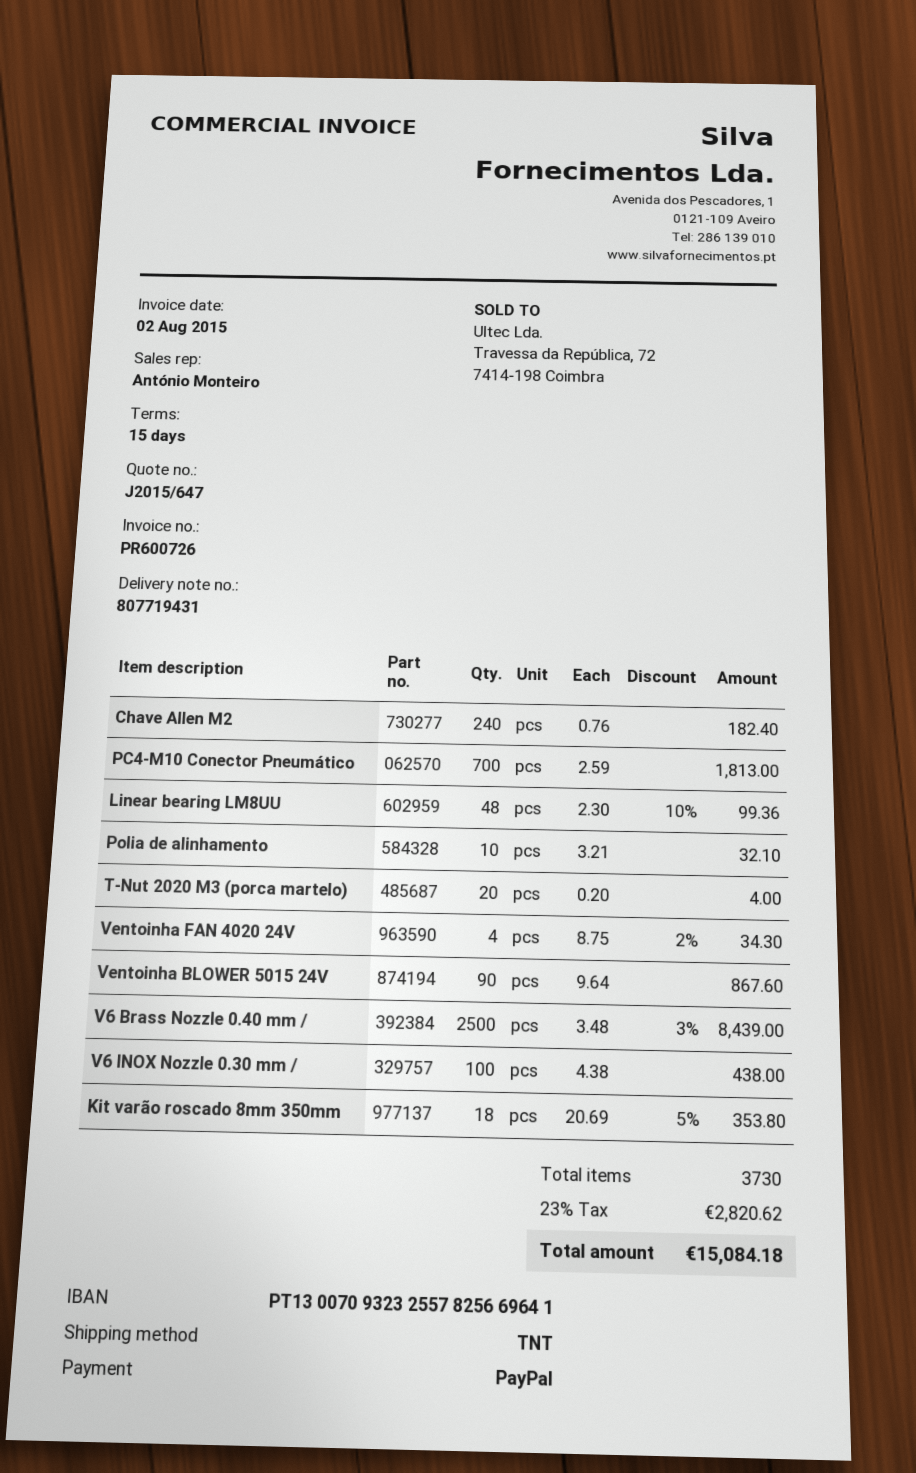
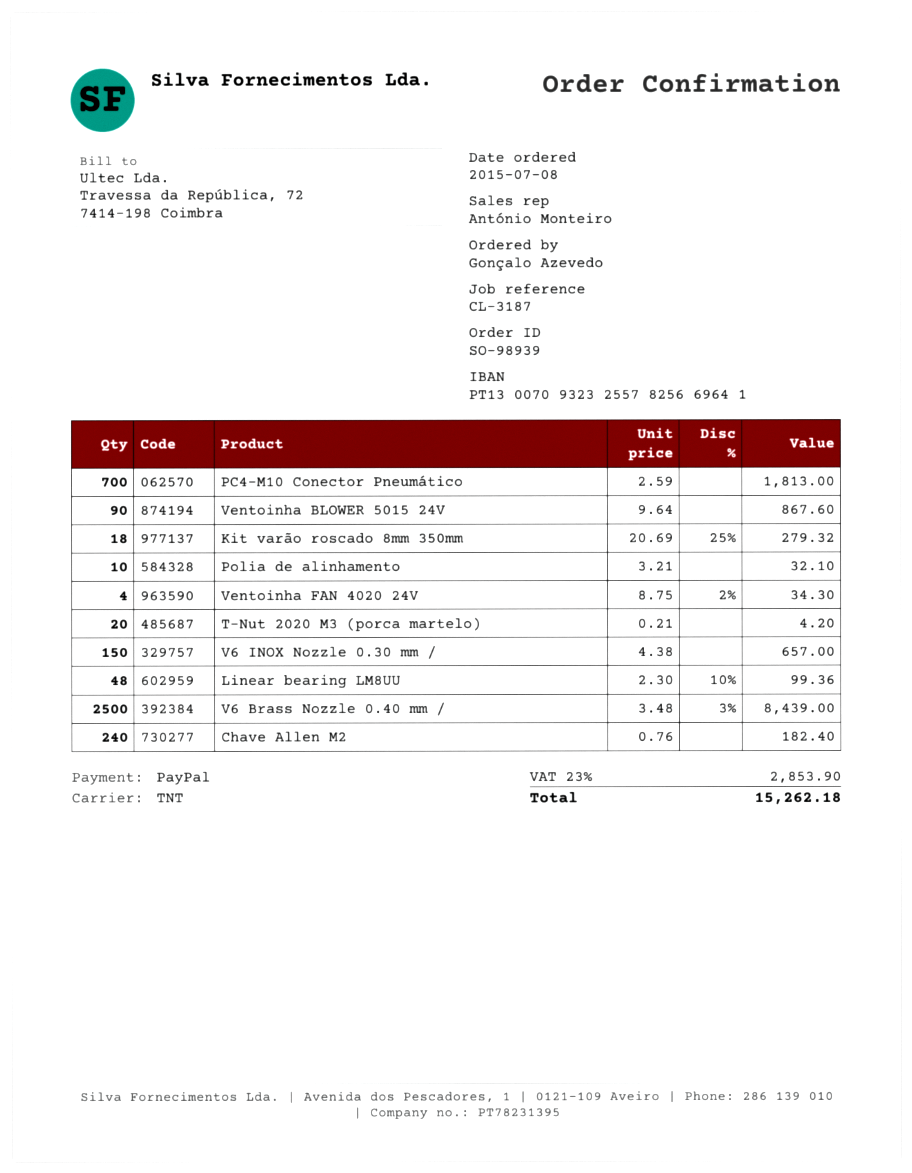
T-Nut 2020 M3 (porca martelo): 20 x 0.20 = 4.00 -> 20 x 0.21 = 4.20
V6 INOX Nozzle 0.30 mm /: 100 x 4.38 = 438.00 -> 150 x 4.38 = 657.00
Kit varão roscado 8mm 350mm: 18 x 20.69 - 5% = 353.80 -> 18 x 20.69 - 25% = 279.32
tax: 23% = 2820.62 -> 23% = 2853.90
total: 15084.18 -> 15262.18

